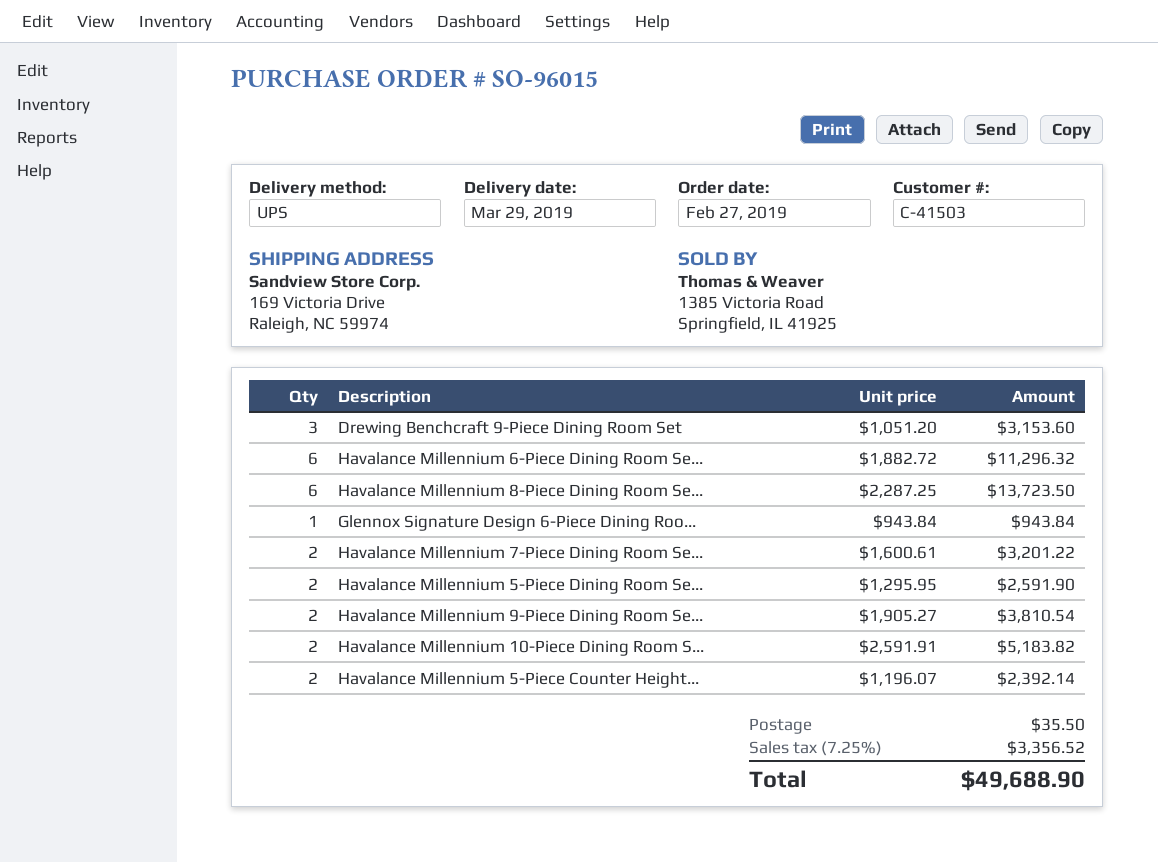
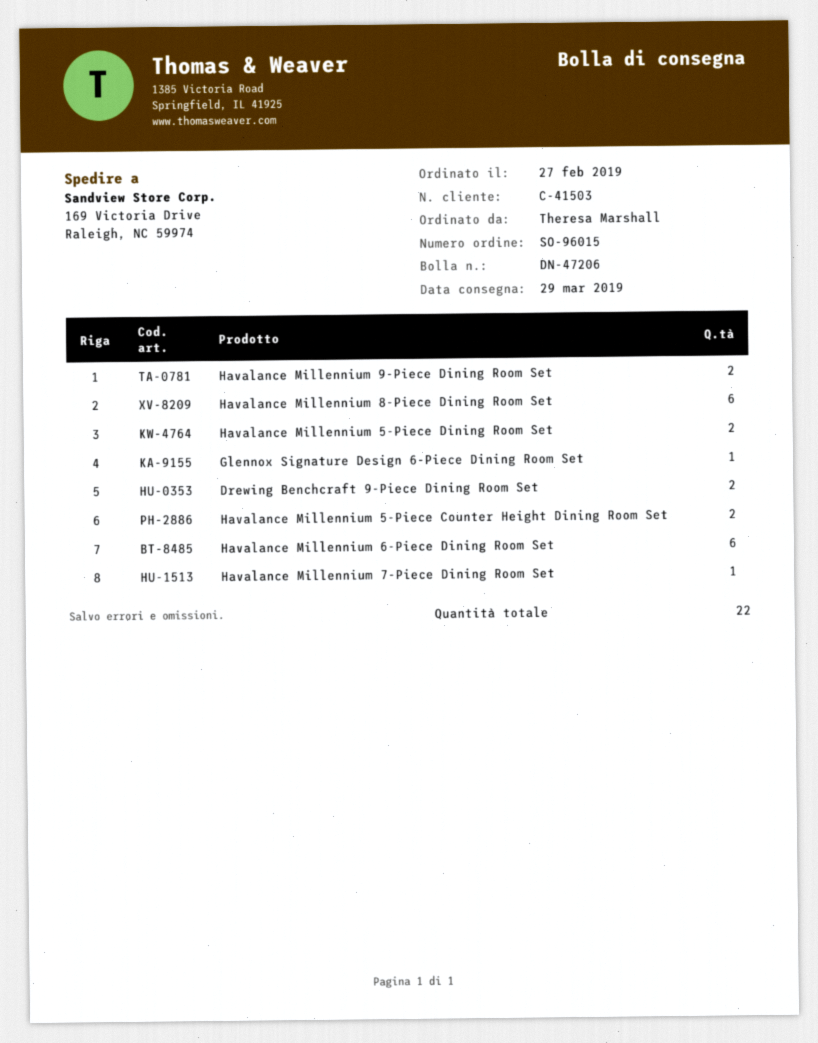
Drewing Benchcraft 9-Piece Dining Room Set: 3 -> 2
Havalance Millennium 7-Piece Dining Room Se...: 2 -> 1
Havalance Millennium 10-Piece Dining Room S...: 2 -> none

